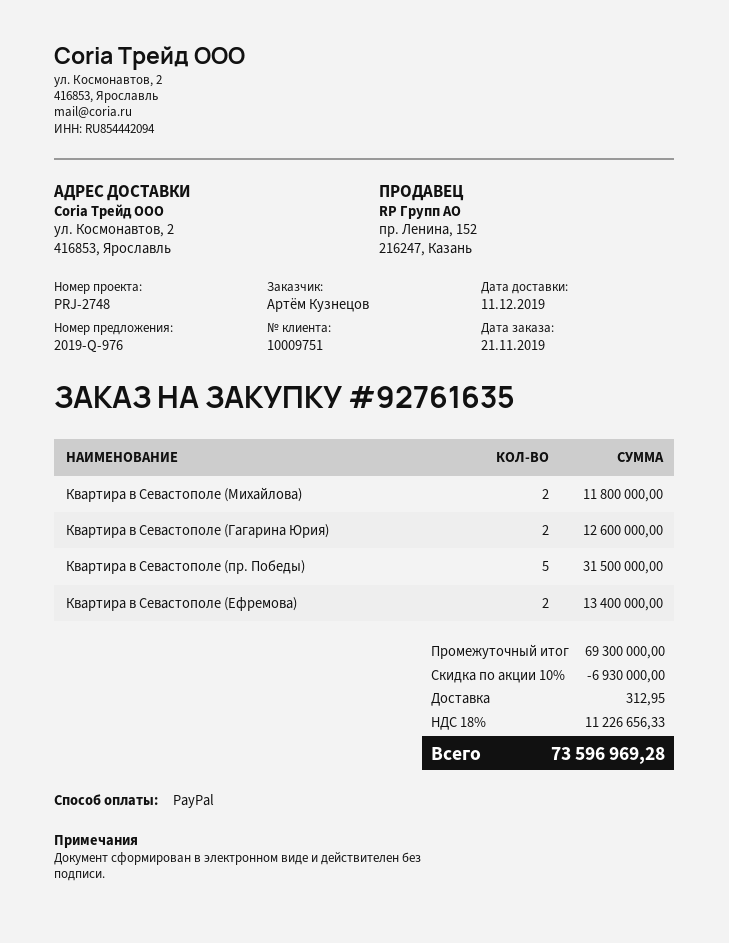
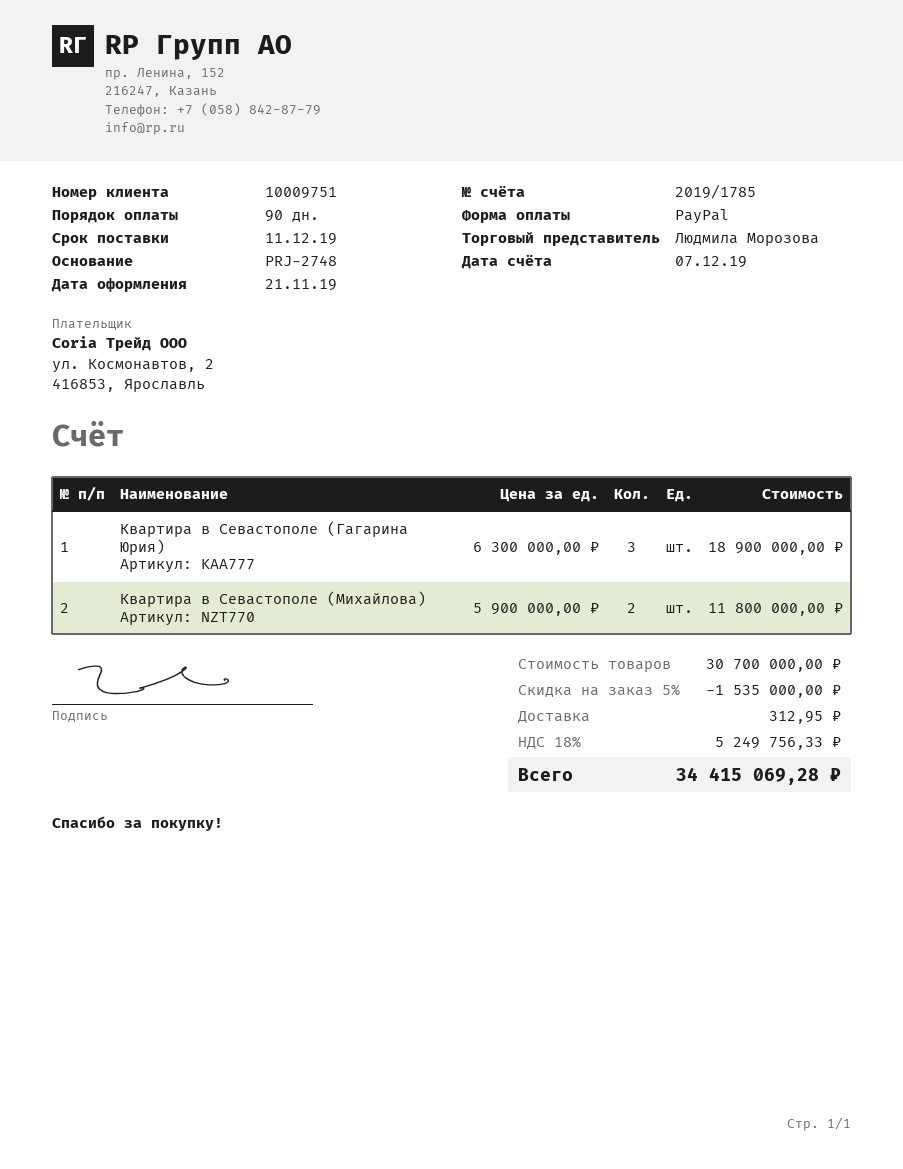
Квартира в Севастополе (Гагарина Юрия): 2 for 12600000.00 -> 3 for 18900000.00
Квартира в Севастополе (пр. Победы): 5 for 31500000.00 -> none
Квартира в Севастополе (Ефремова): 2 for 13400000.00 -> none
subtotal: 69300000.00 -> 30700000.00
discount: 10% = 6930000.00 -> 5% = 1535000.00
tax: 18% = 11226656.33 -> 18% = 5249756.33
total: 73596969.28 -> 34415069.28

